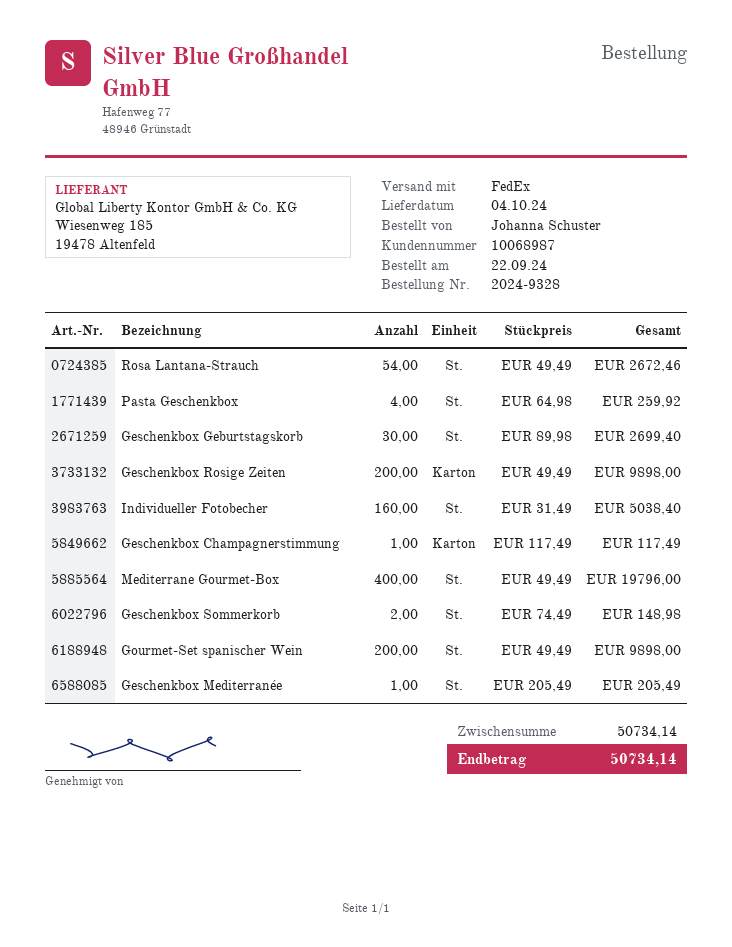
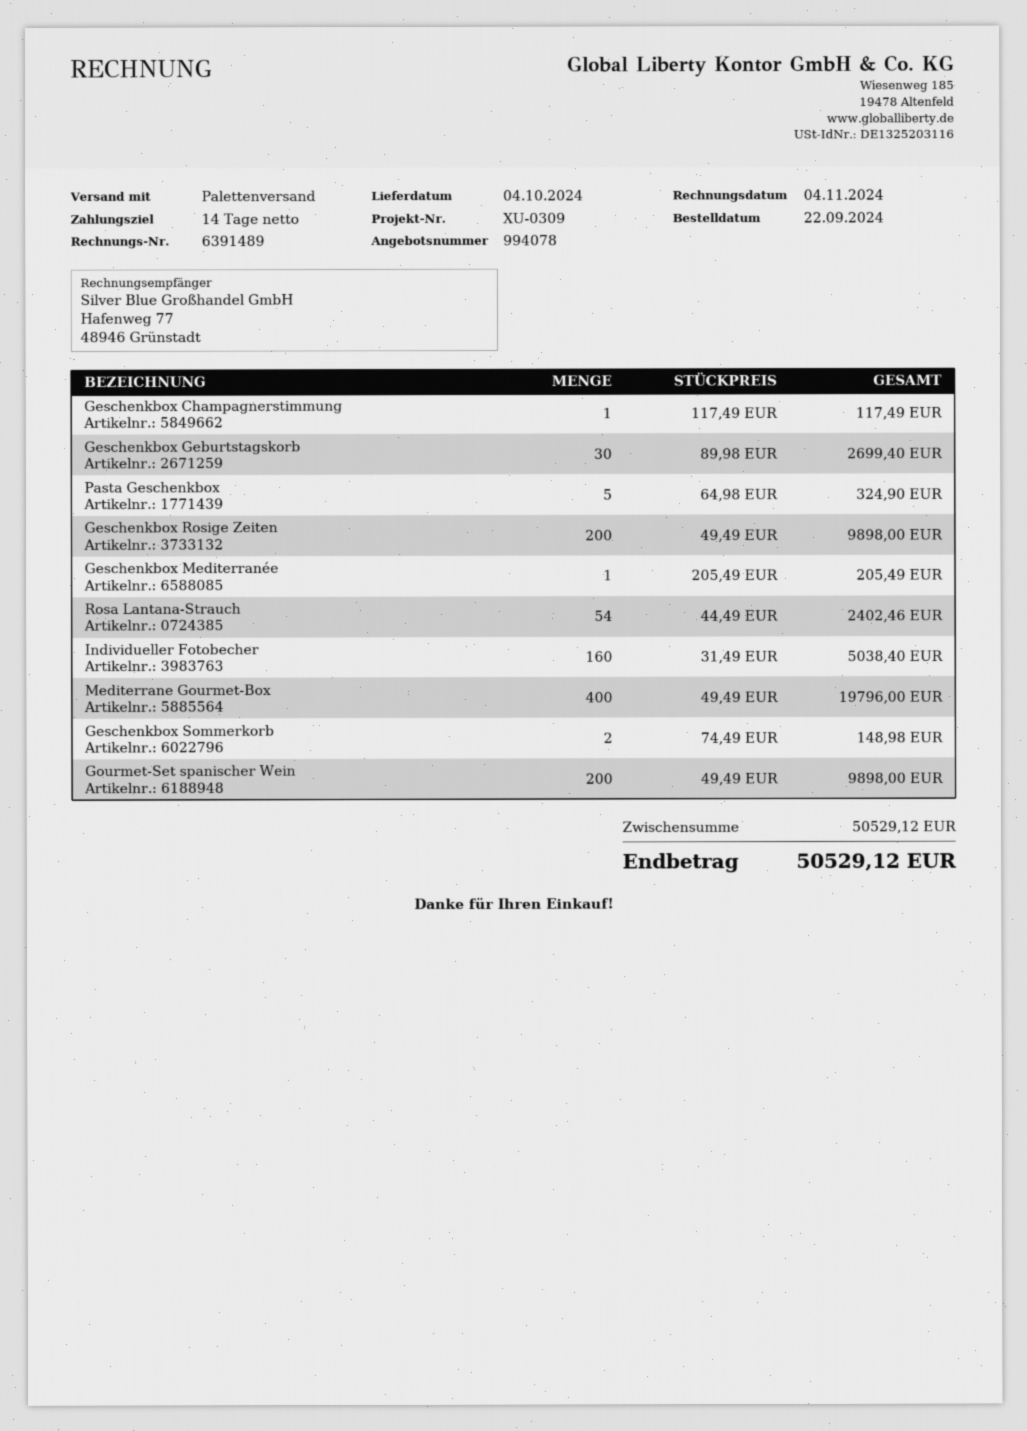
shipping method: FedEx -> pallet freight
Rosa Lantana-Strauch: 54 x 49.49 = 2672.46 -> 54 x 44.49 = 2402.46
Pasta Geschenkbox: 4 x 64.98 = 259.92 -> 5 x 64.98 = 324.90
subtotal: 50734.14 -> 50529.12
total: 50734.14 -> 50529.12

